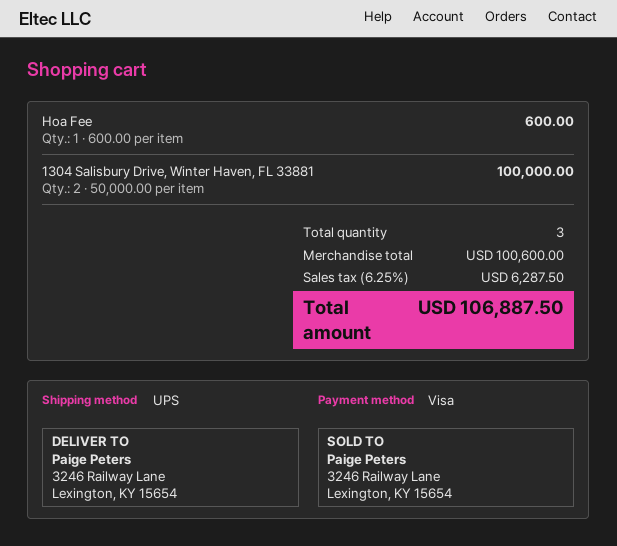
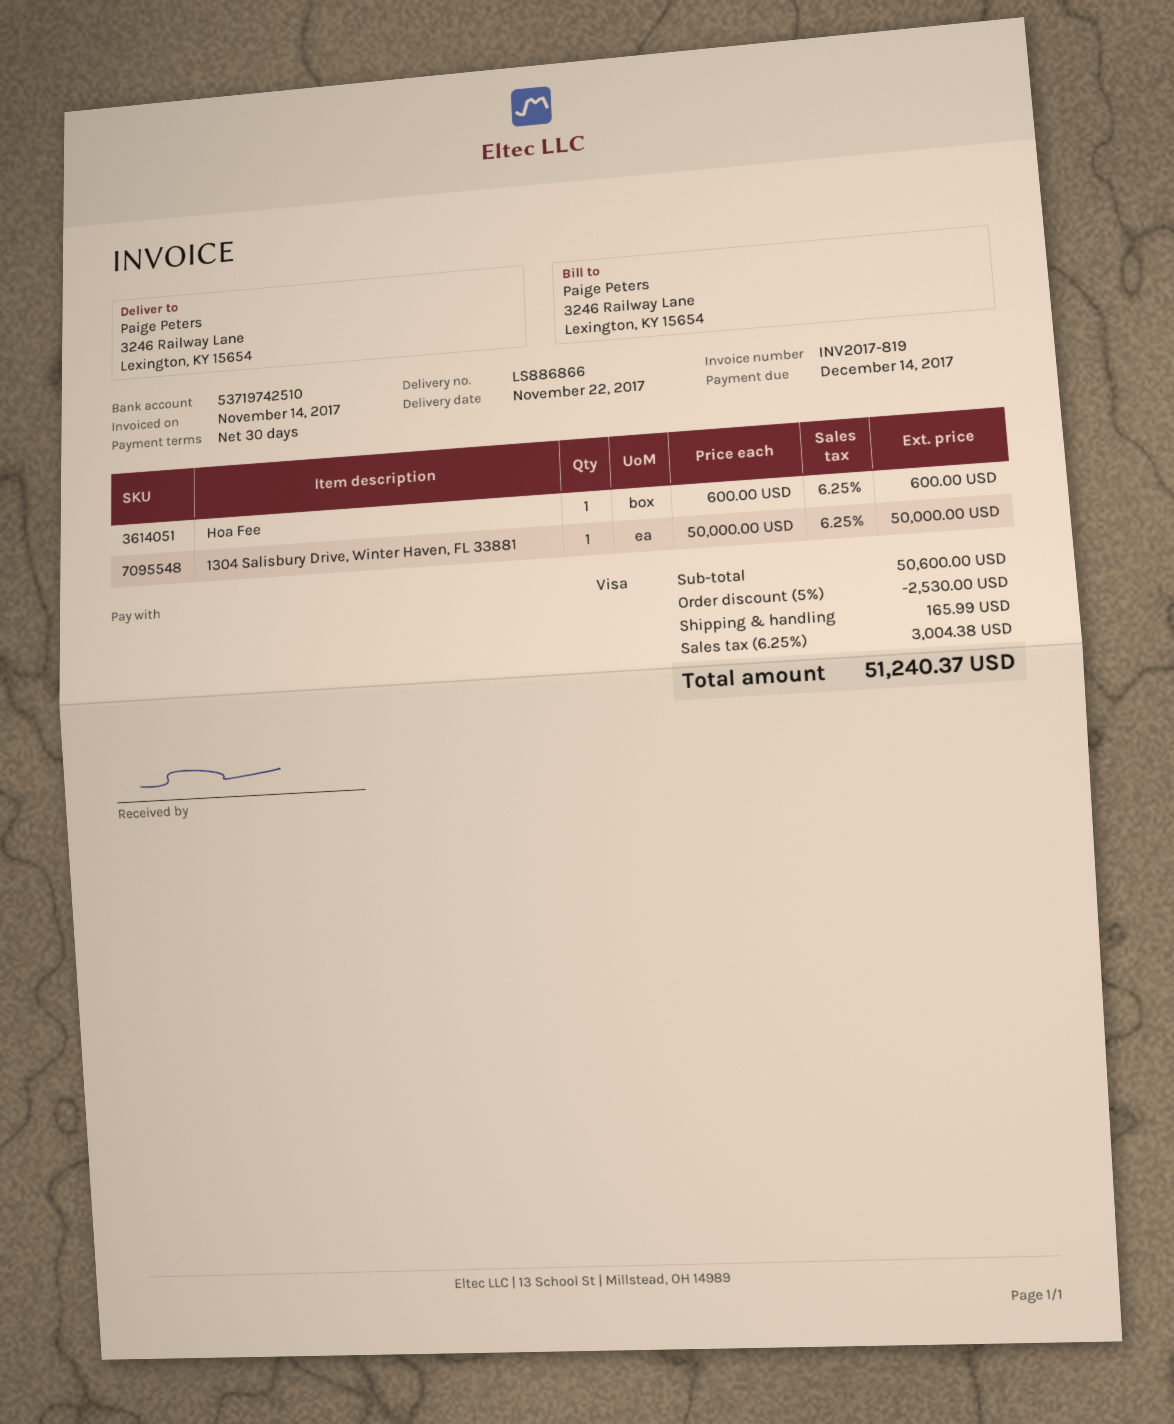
1304 Salisbury Drive, Winter Haven, FL 33881: 2 x 50000.00 = 100000.00 -> 1 x 50000.00 = 50000.00
subtotal: 100600.00 -> 50600.00
discount: none -> 5% = 2530.00
shipping: none -> 165.99
tax: 6.25% = 6287.50 -> 6.25% = 3004.38
total: 106887.50 -> 51240.37

